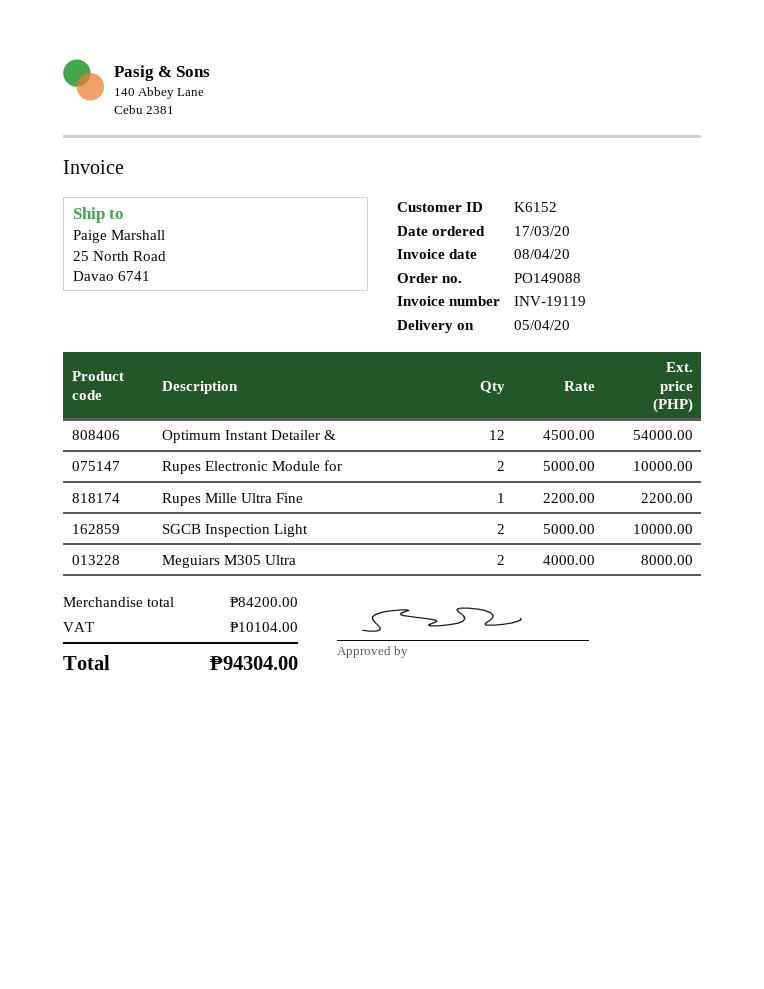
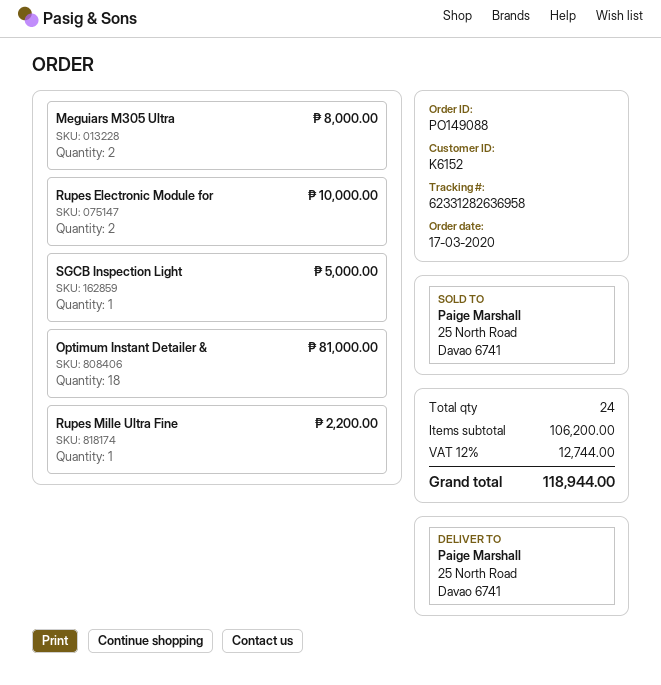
Optimum Instant Detailer &: 12 for 54000.00 -> 18 for 81000.00
SGCB Inspection Light: 2 for 10000.00 -> 1 for 5000.00
subtotal: 84200.00 -> 106200.00
tax: 10104.00 -> 12744.00
total: 94304.00 -> 118944.00

